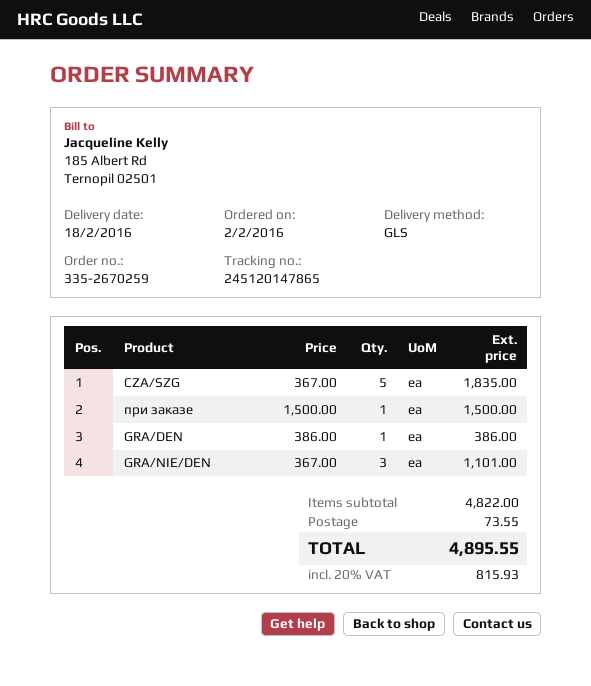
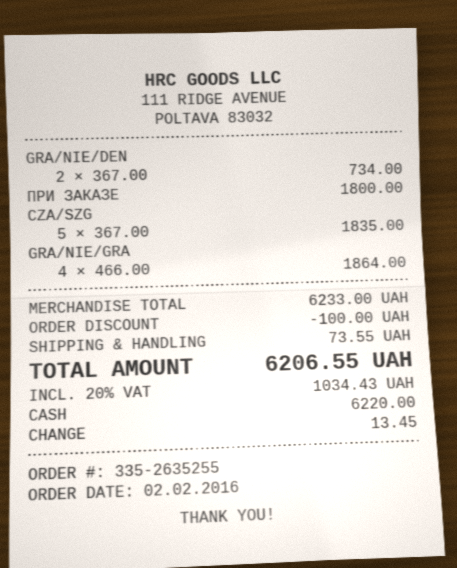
order number: 335-2670259 -> 335-2635255
при заказе: 1 x 1500.00 = 1500.00 -> 1 x 1800.00 = 1800.00
GRA/DEN: 1 x 386.00 = 386.00 -> none
GRA/NIE/DEN: 3 x 367.00 = 1101.00 -> 2 x 367.00 = 734.00
GRA/NIE/GRA: none -> 4 x 466.00 = 1864.00
subtotal: 4822.00 -> 6233.00
discount: none -> 100.00
tax: 20% = 815.93 -> 20% = 1034.43
total: 4895.55 -> 6206.55

